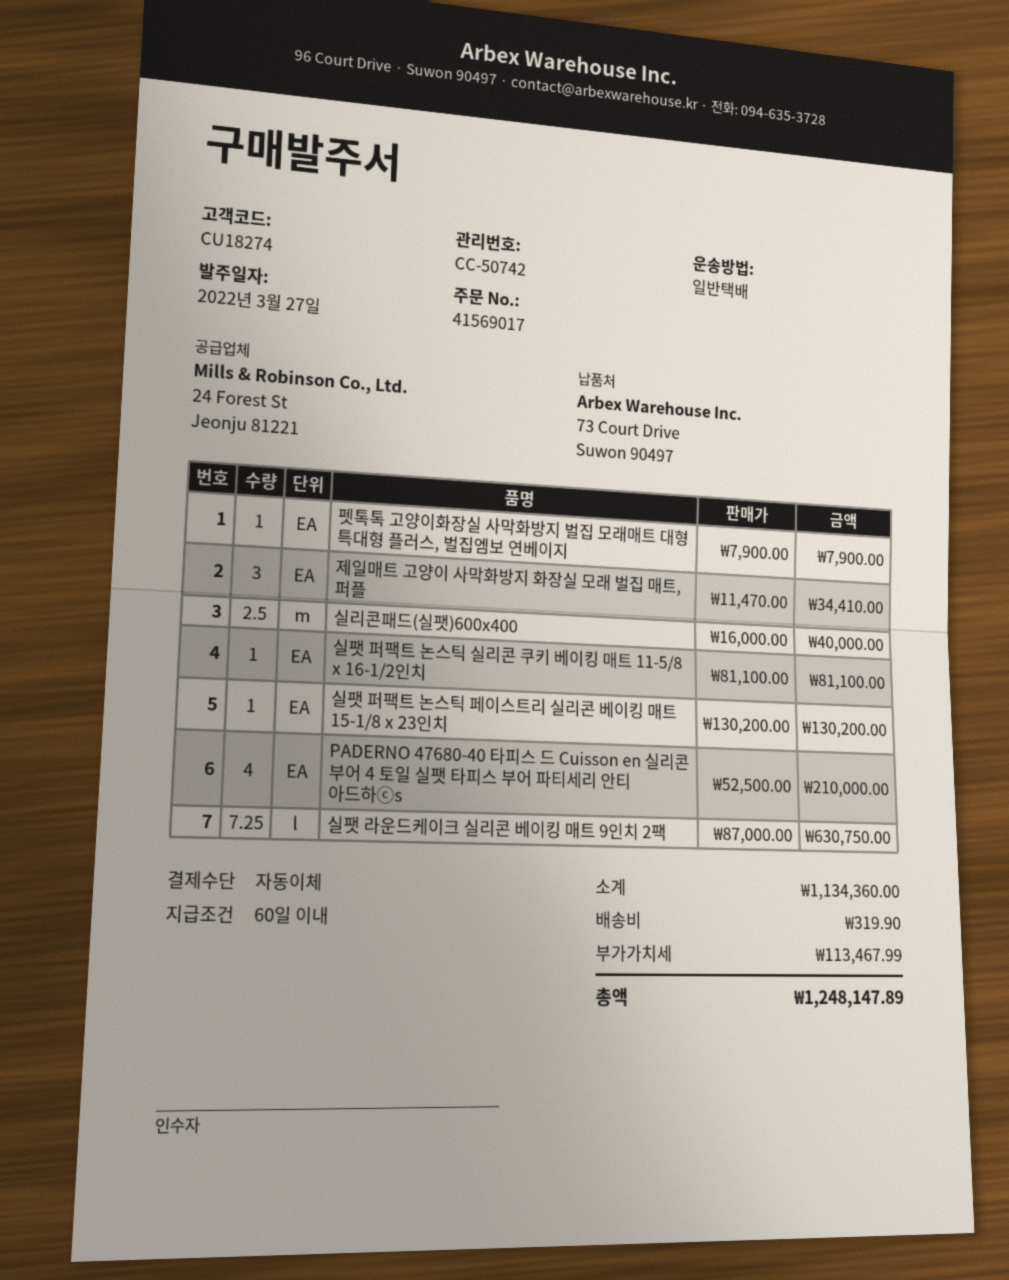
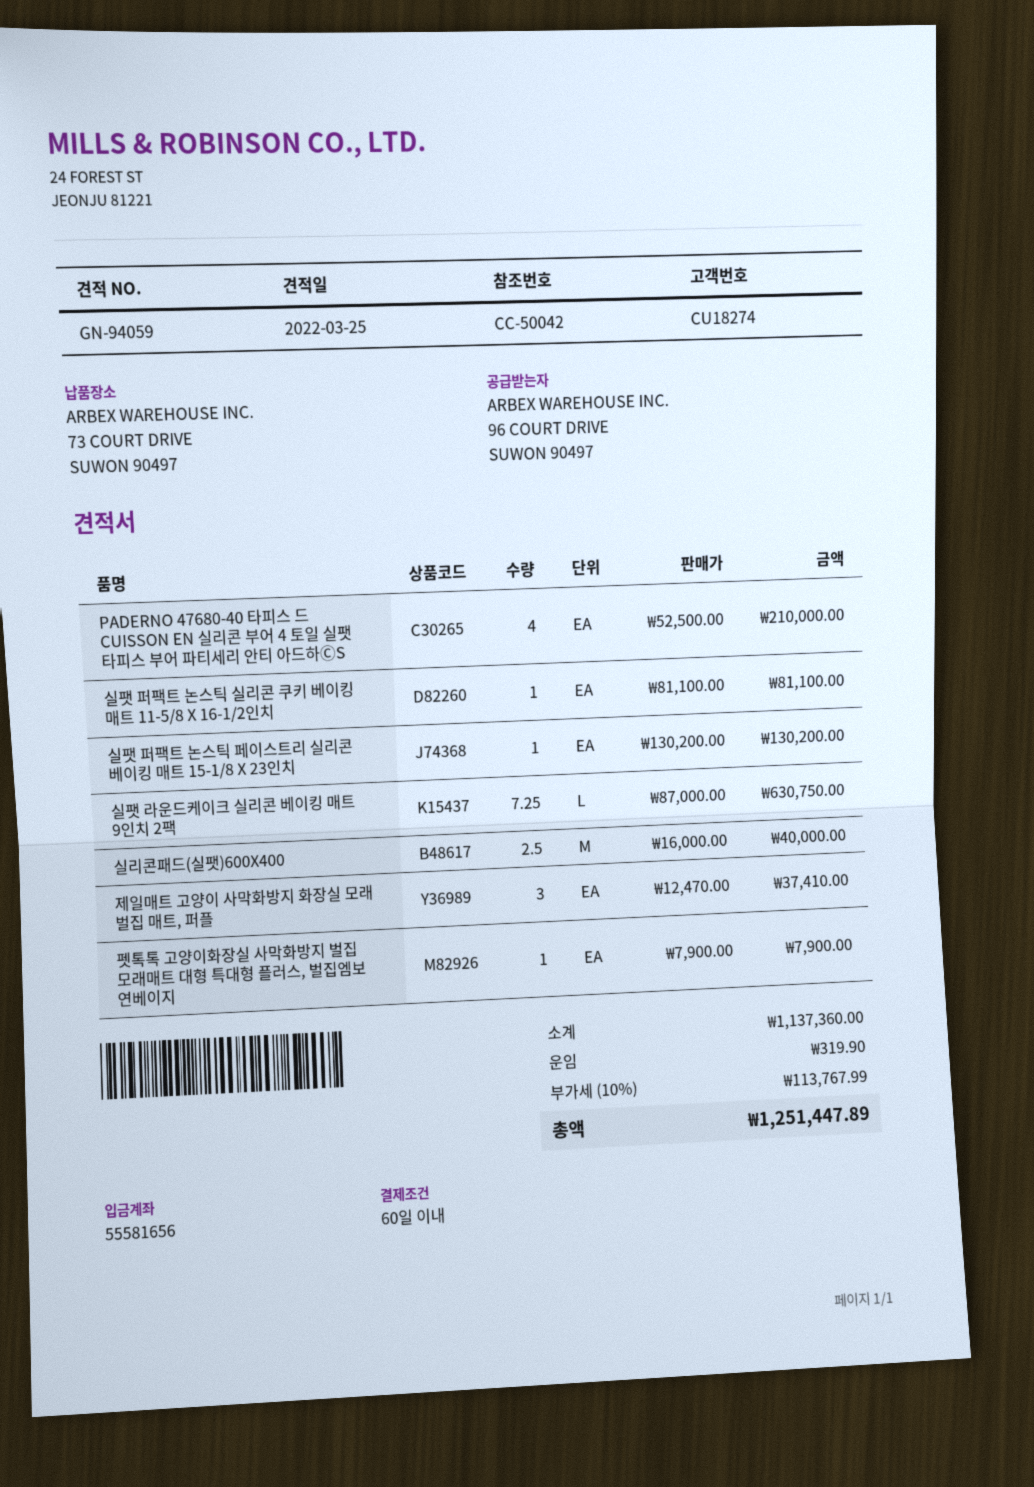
reference: CC-50742 -> CC-50042
제일매트 고양이 사막화방지 화장실 모래 벌집 매트, 퍼플: 3 x 11470.00 = 34410.00 -> 3 x 12470.00 = 37410.00
subtotal: 1134360.00 -> 1137360.00
tax: 113467.99 -> 113767.99
total: 1248147.89 -> 1251447.89

